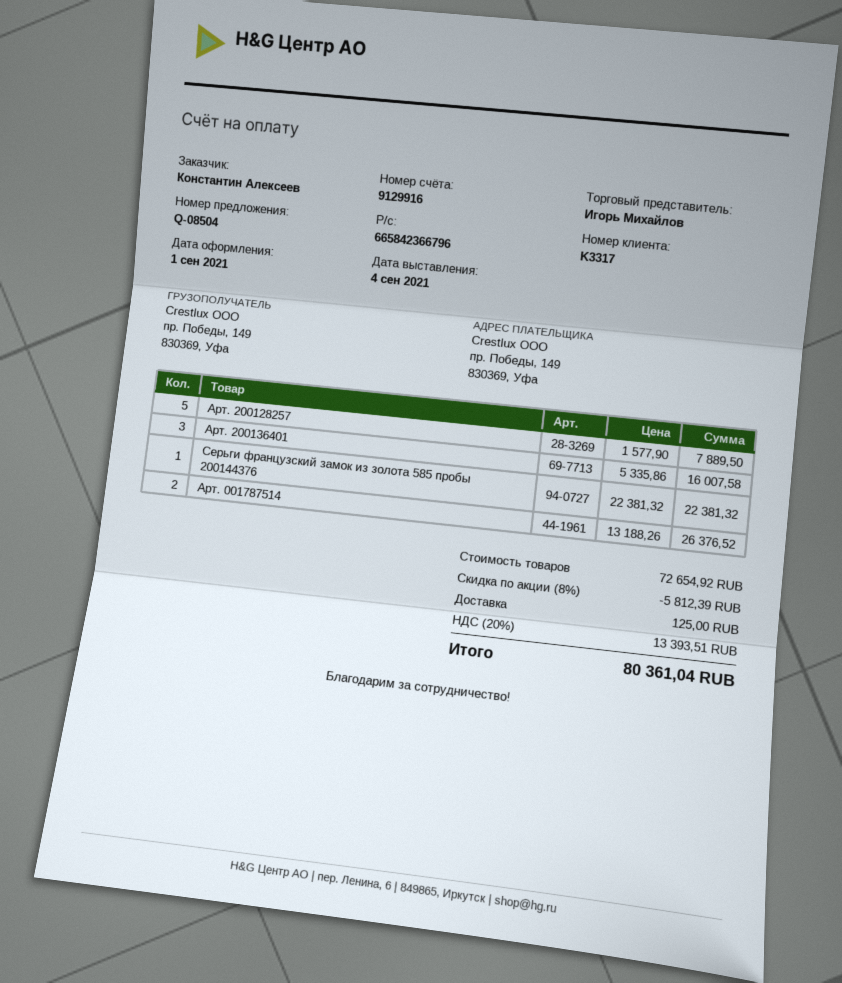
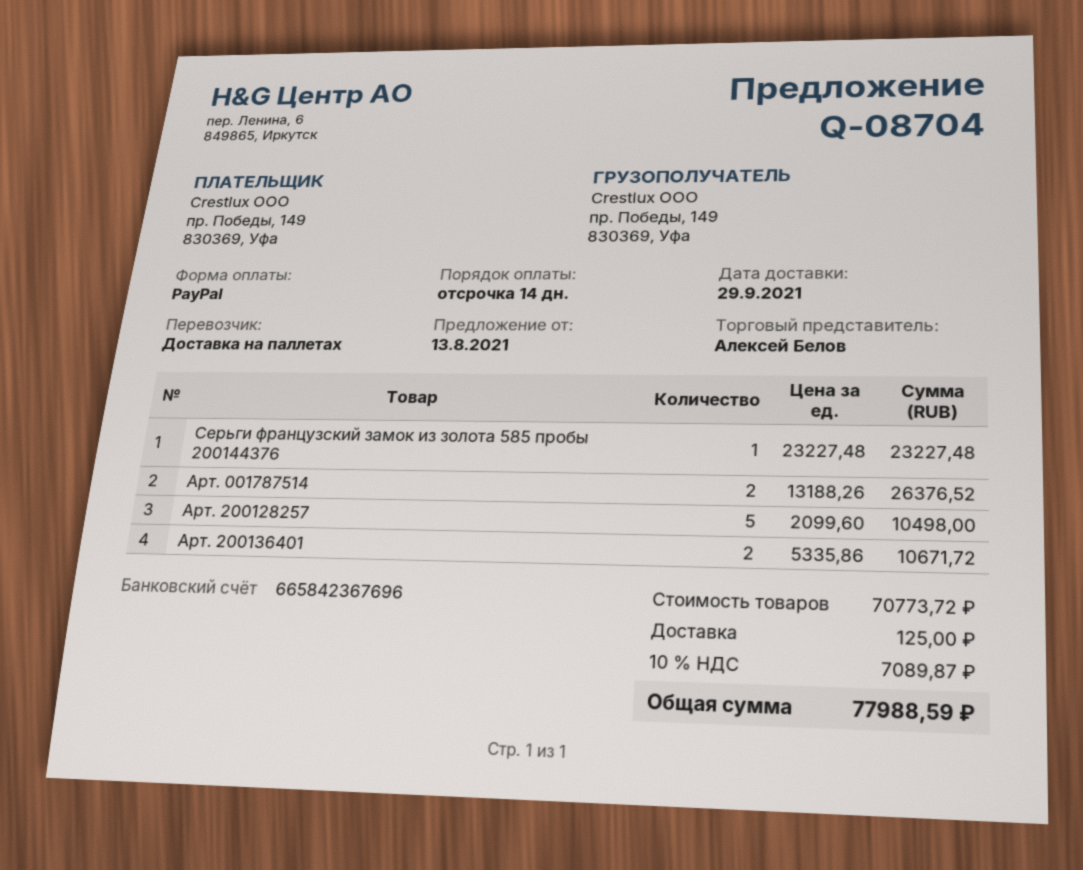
quote number: Q-08504 -> Q-08704
sales rep: Игорь Михайлов -> Алексей Белов
bank account: 665842366796 -> 665842367696
Арт. 200128257: 5 x 1577.90 = 7889.50 -> 5 x 2099.60 = 10498.00
Арт. 200136401: 3 x 5335.86 = 16007.58 -> 2 x 5335.86 = 10671.72
Серьги французский замок из золота 585 пробы 200144376: 1 x 22381.32 = 22381.32 -> 1 x 23227.48 = 23227.48
subtotal: 72654.92 -> 70773.72
discount: 8% = 5812.39 -> none
tax: 20% = 13393.51 -> 10% = 7089.87
total: 80361.04 -> 77988.59

